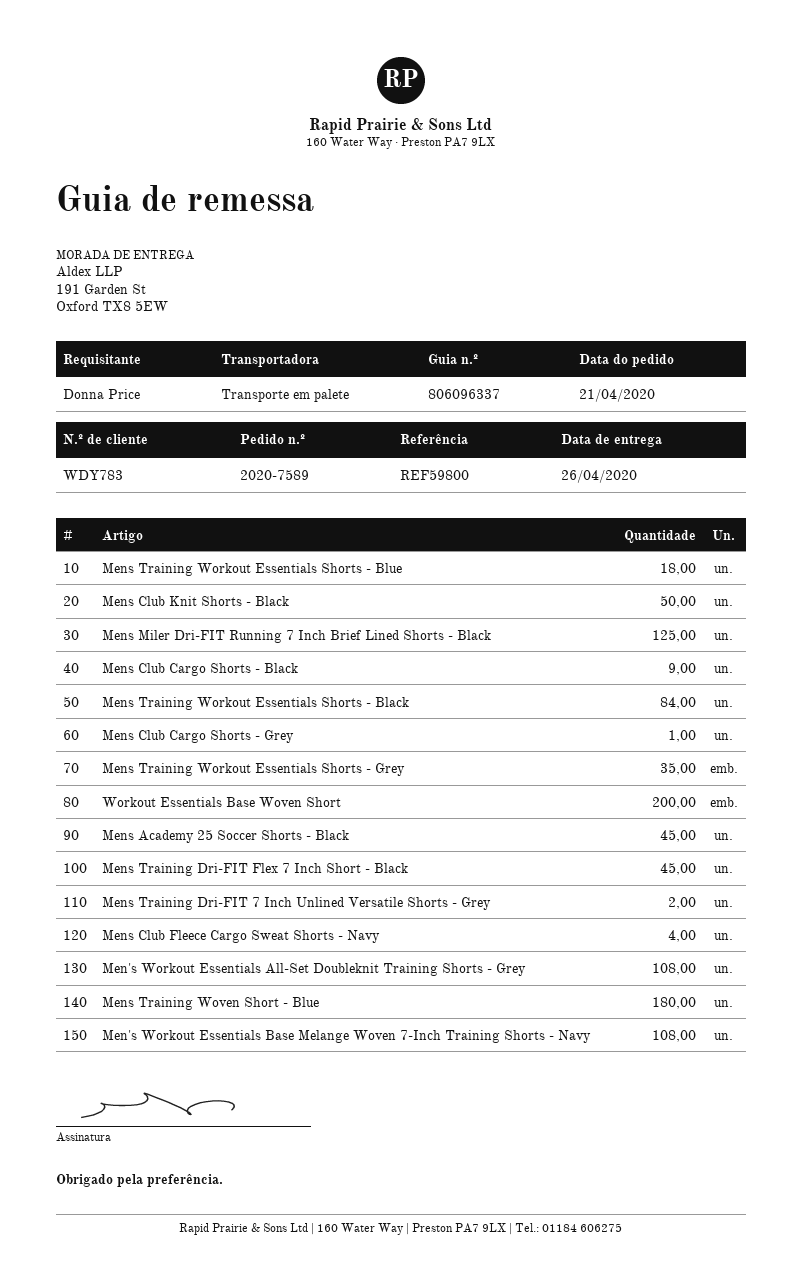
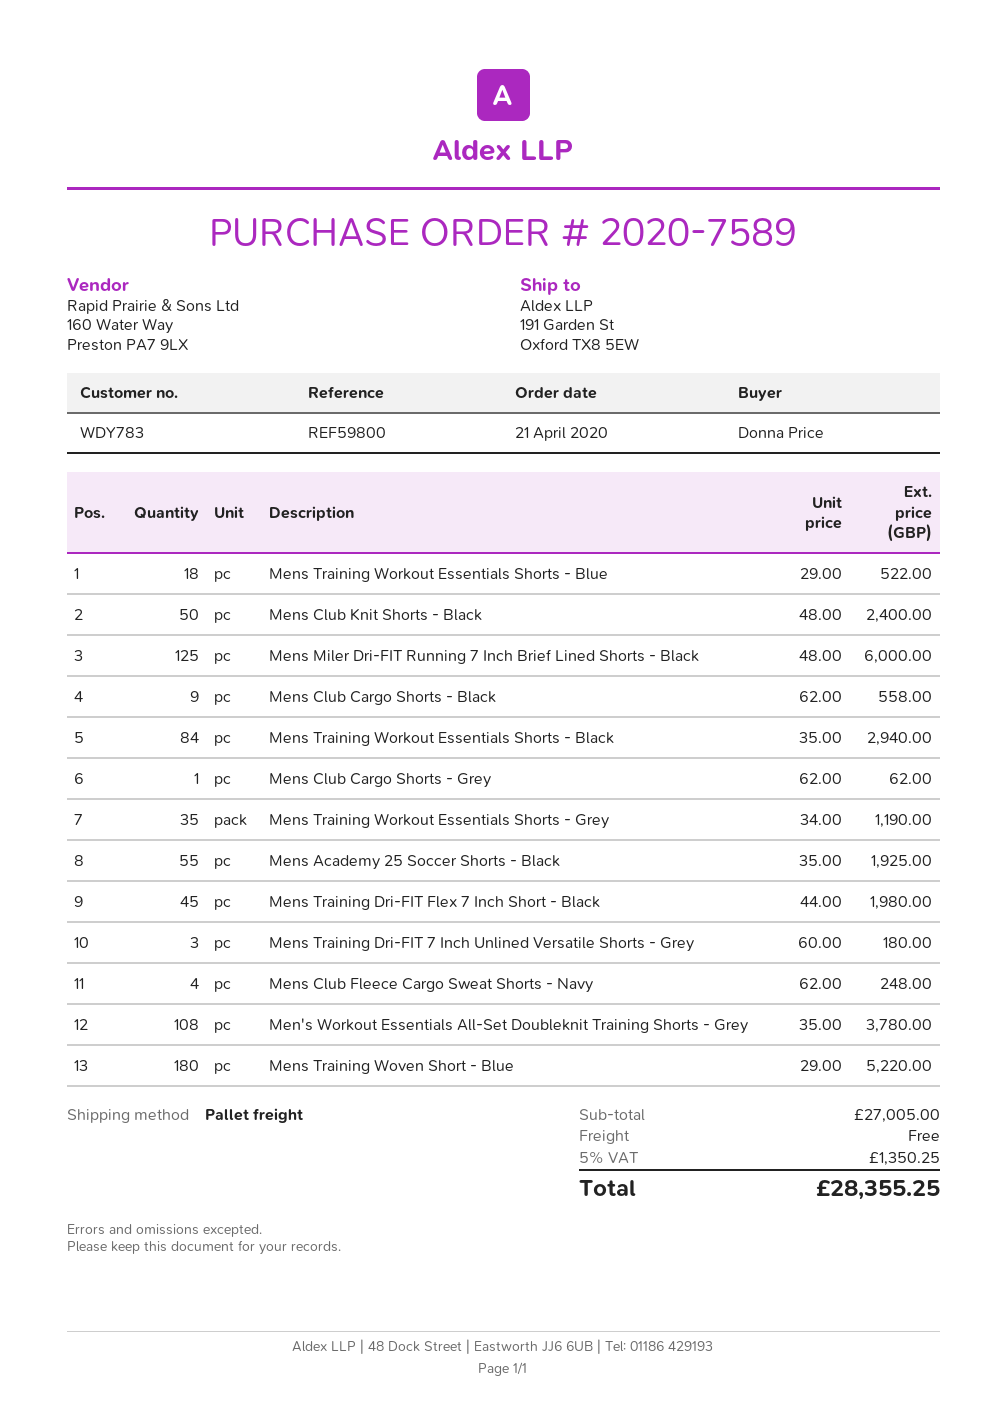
Workout Essentials Base Woven Short: 200 -> none
Mens Academy 25 Soccer Shorts - Black: 45 -> 55
Mens Training Dri-FIT 7 Inch Unlined Versatile Shorts - Grey: 2 -> 3
Men's Workout Essentials Base Melange Woven 7-Inch Training Shorts - Navy: 108 -> none

